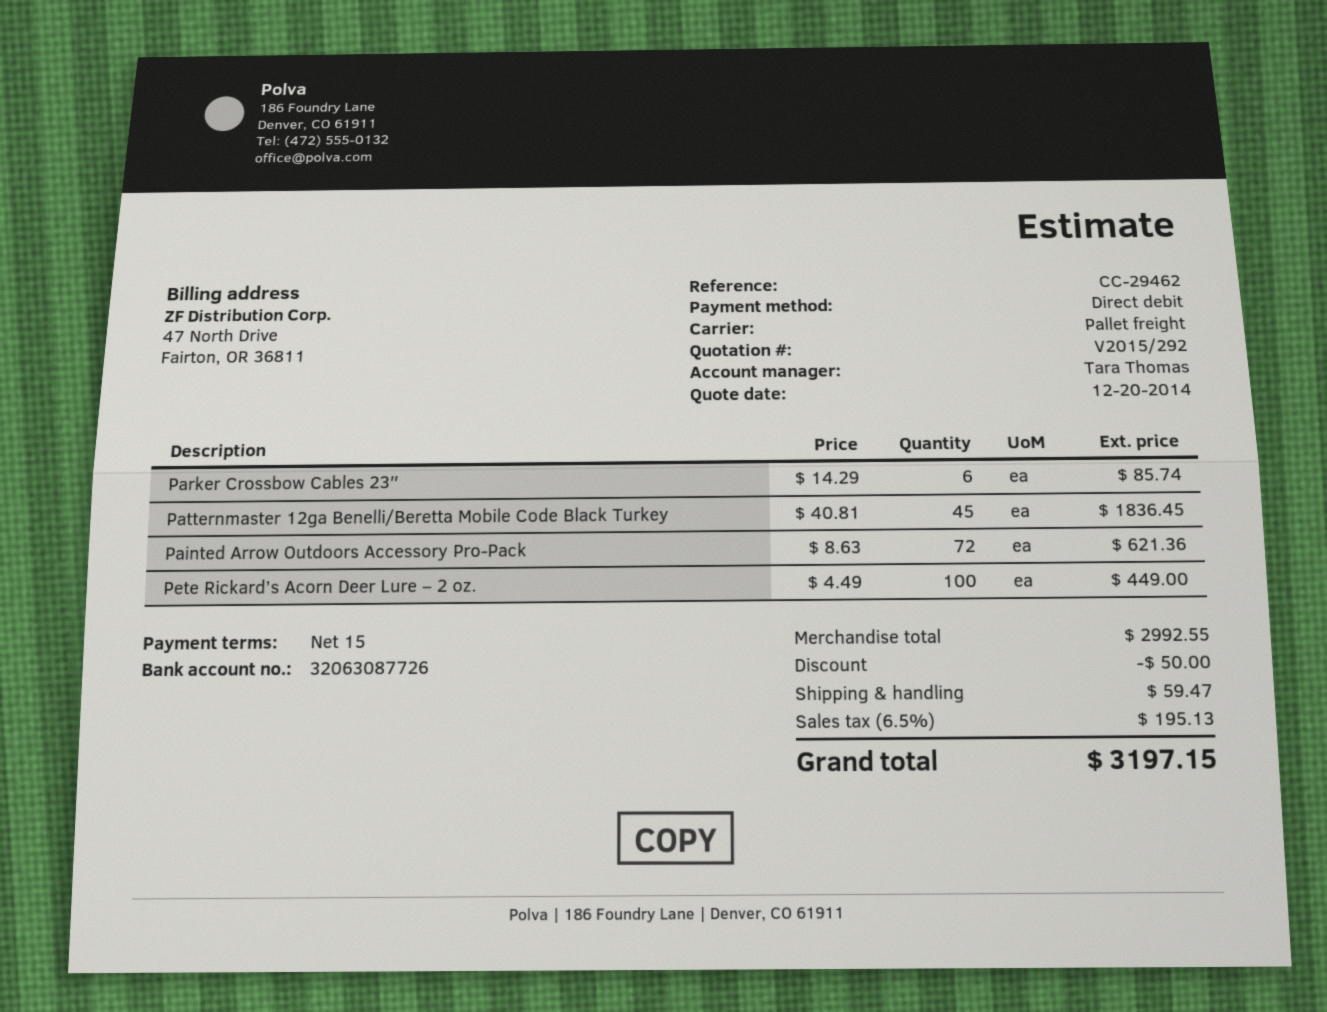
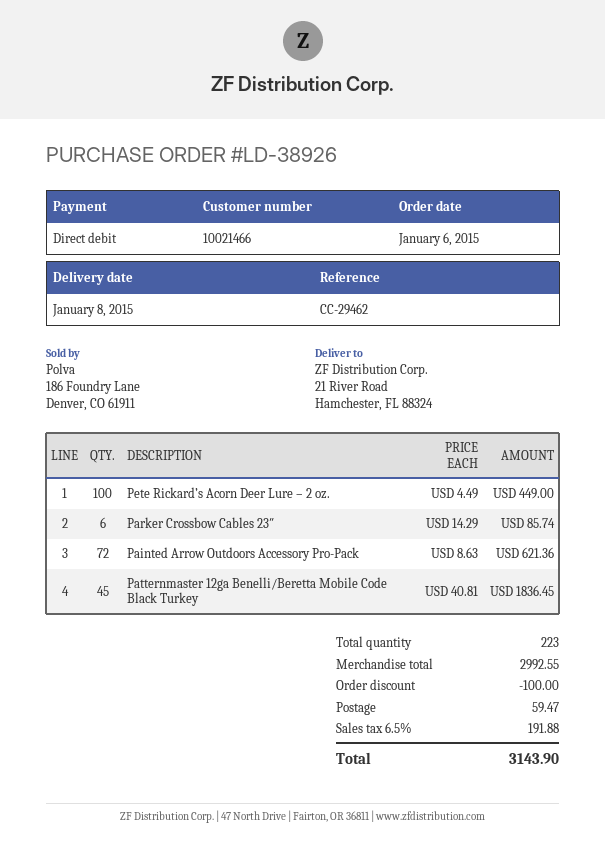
discount: 50.00 -> 100.00
tax: 6.5% = 195.13 -> 6.5% = 191.88
total: 3197.15 -> 3143.90

